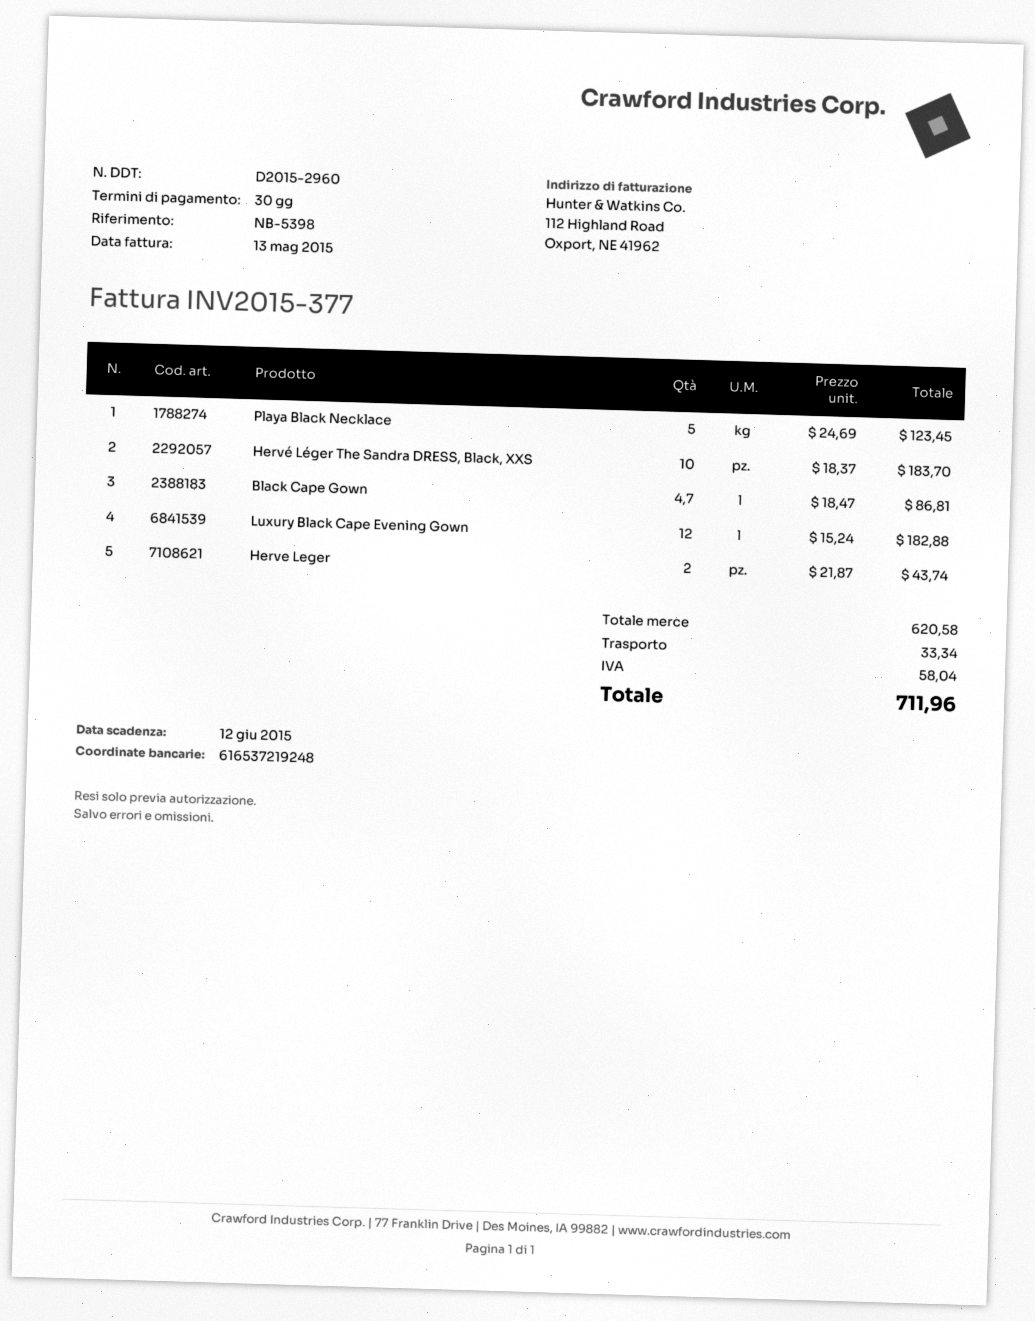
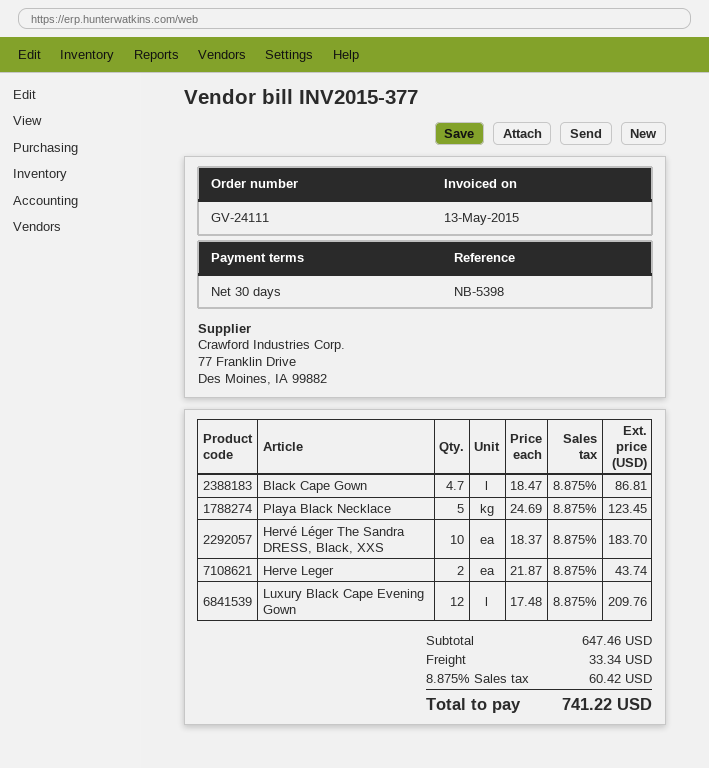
Luxury Black Cape Evening Gown: 12 x 15.24 = 182.88 -> 12 x 17.48 = 209.76
subtotal: 620.58 -> 647.46
tax: 58.04 -> 60.42
total: 711.96 -> 741.22

